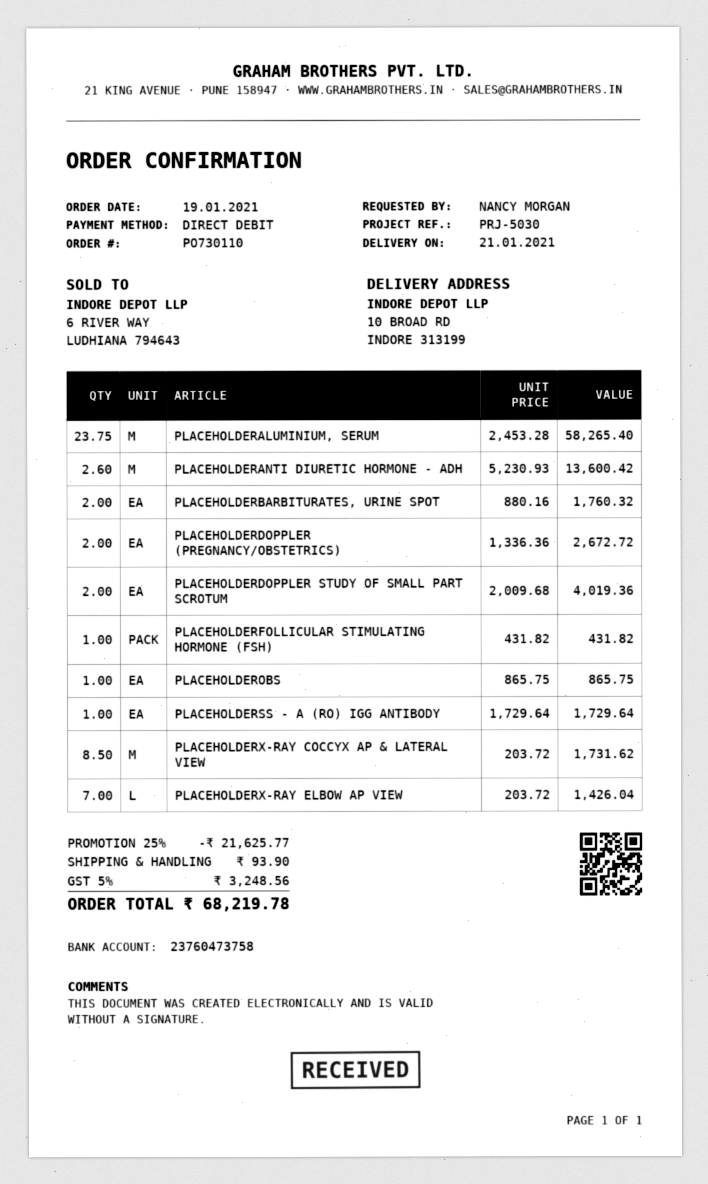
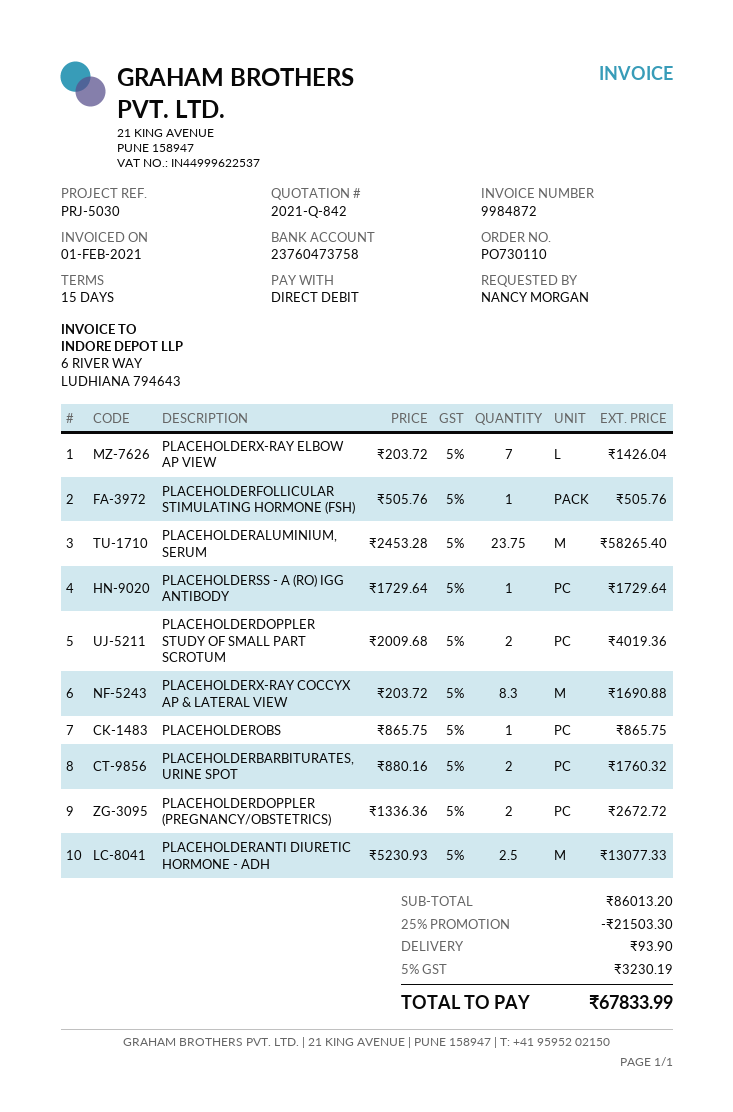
PLACEHOLDERANTI DIURETIC HORMONE - ADH: 2.6 x 5230.93 = 13600.42 -> 2.5 x 5230.93 = 13077.33
PLACEHOLDERFOLLICULAR STIMULATING HORMONE (FSH): 1 x 431.82 = 431.82 -> 1 x 505.76 = 505.76
PLACEHOLDERX-RAY COCCYX AP & LATERAL VIEW: 8.5 x 203.72 = 1731.62 -> 8.3 x 203.72 = 1690.88
discount: 25% = 21625.77 -> 25% = 21503.30
tax: 5% = 3248.56 -> 5% = 3230.19
total: 68219.78 -> 67833.99

